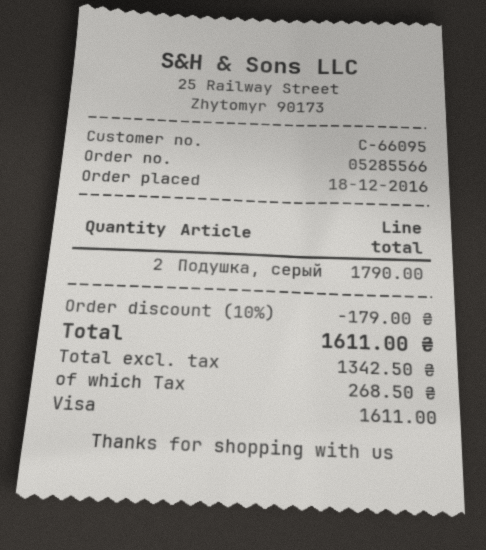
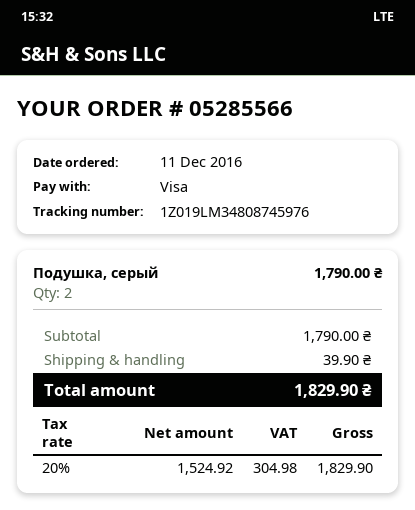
order date: 2016-12-18 -> 2016-12-11
discount: 10% = 179.00 -> none
shipping: none -> 39.90
net: 1342.50 -> 1524.92
tax: 268.50 -> 304.98
total: 1611.00 -> 1829.90

